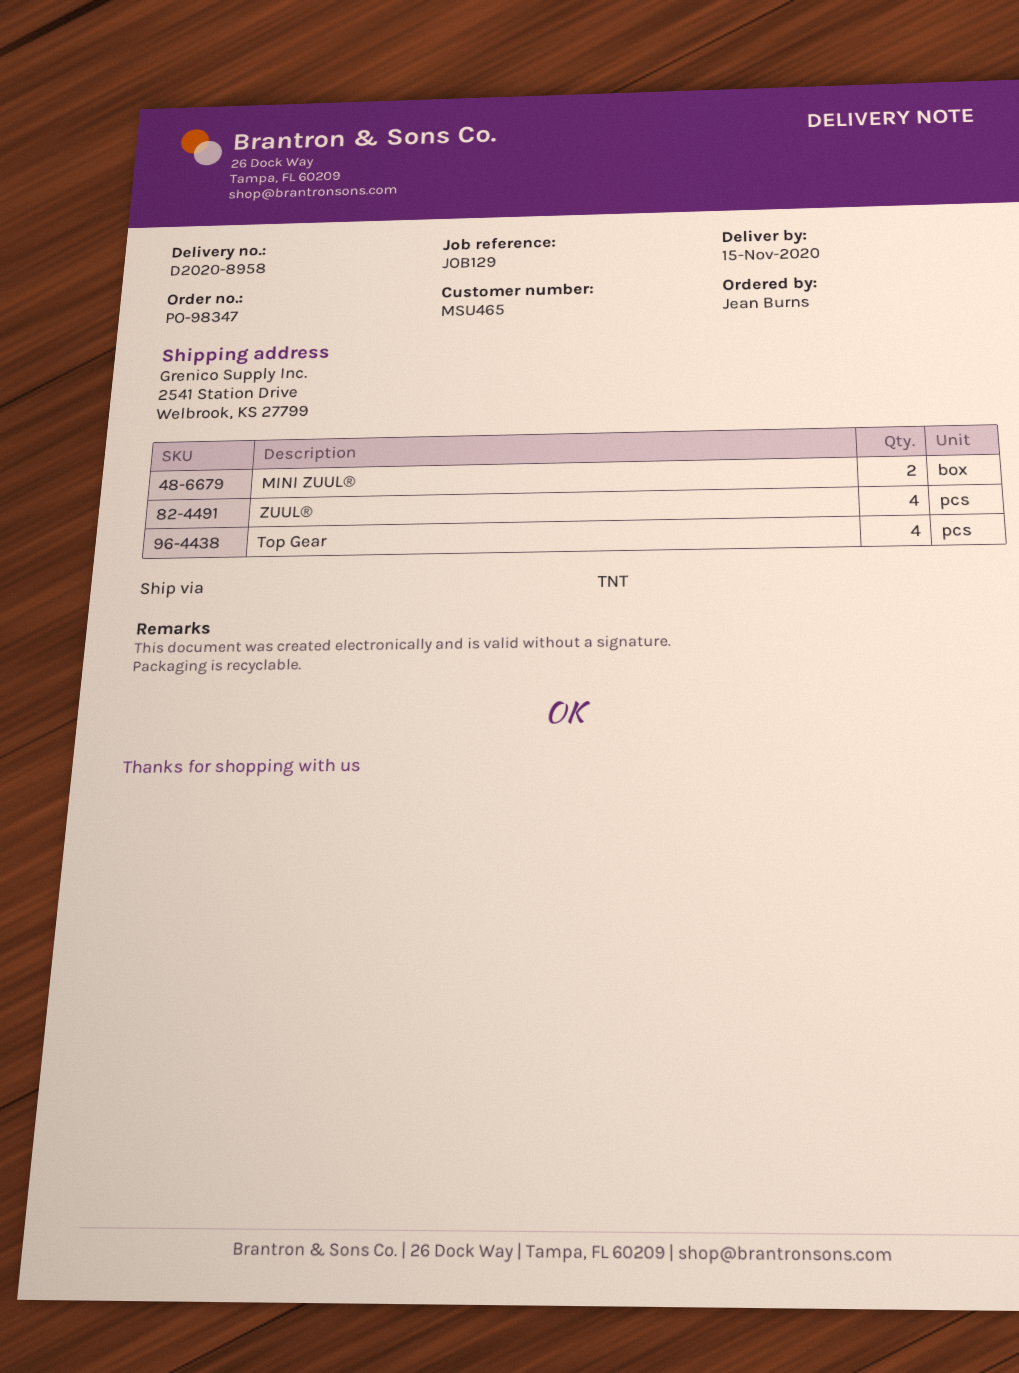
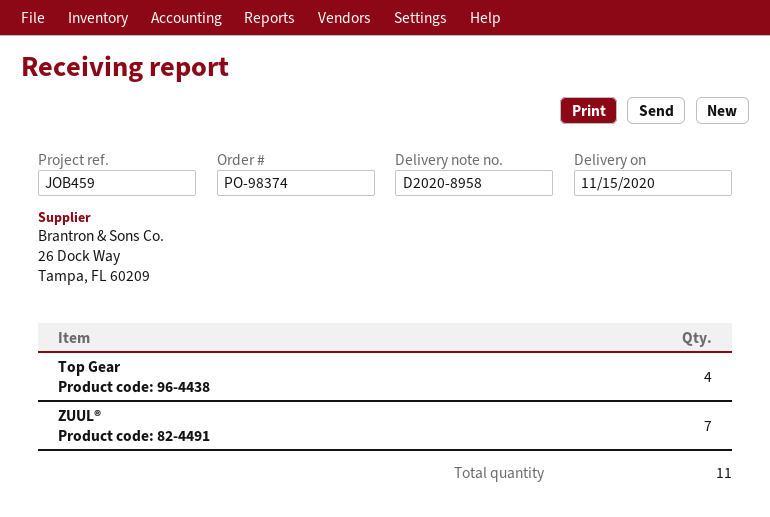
order number: PO-98347 -> PO-98374
reference: JOB129 -> JOB459
MINI ZUUL®: 2 -> none
ZUUL®: 4 -> 7

